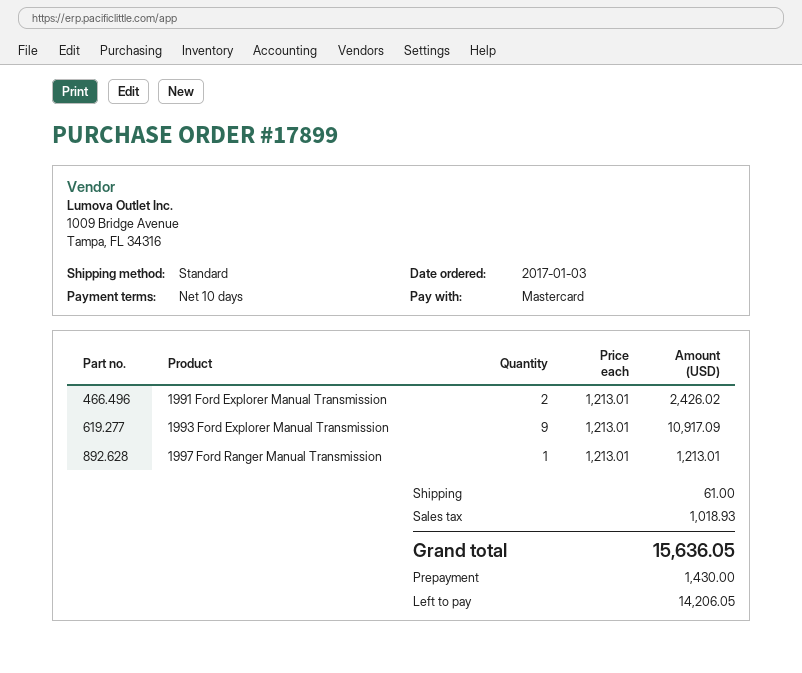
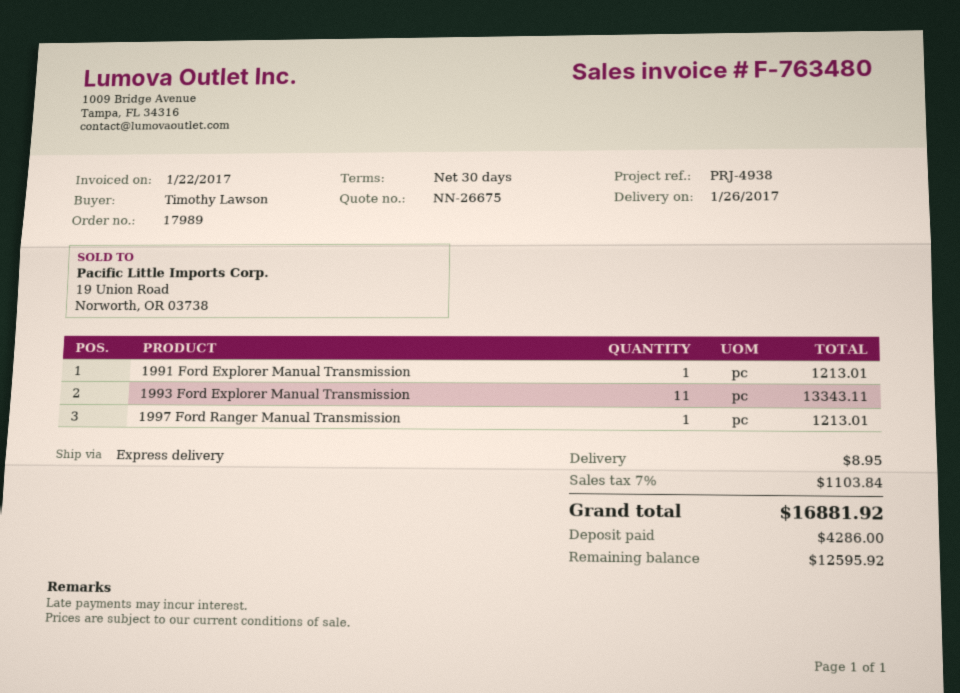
order number: 17899 -> 17989
payment terms: 10 days -> 30 days
shipping method: standard -> express
1991 Ford Explorer Manual Transmission: 2 for 2426.02 -> 1 for 1213.01
1993 Ford Explorer Manual Transmission: 9 for 10917.09 -> 11 for 13343.11
shipping: 61.00 -> 8.95
tax: 1018.93 -> 1103.84
total: 15636.05 -> 16881.92
deposit: 1430.00 -> 4286.00
balance: 14206.05 -> 12595.92

